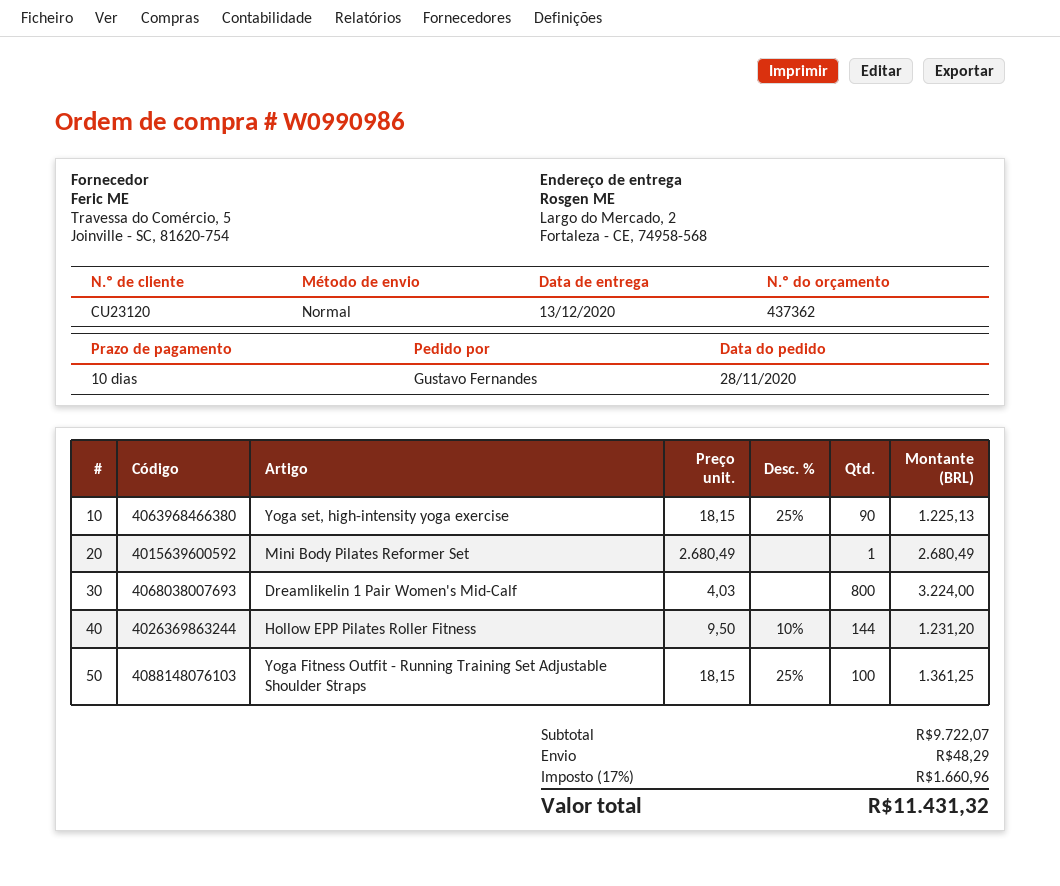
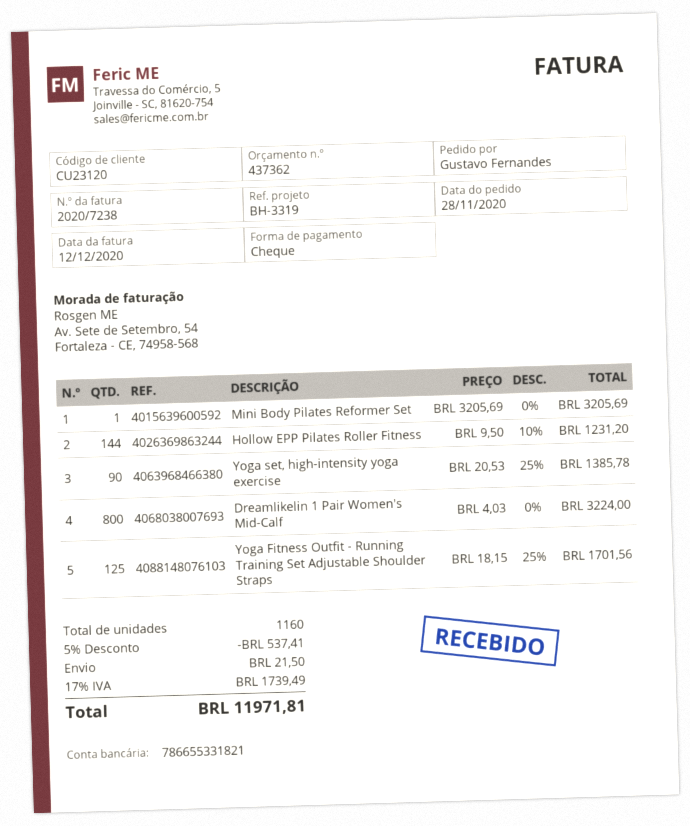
Yoga set, high-intensity yoga exercise: 90 x 18.15 - 25% = 1225.13 -> 90 x 20.53 - 25% = 1385.78
Mini Body Pilates Reformer Set: 1 x 2680.49 = 2680.49 -> 1 x 3205.69 = 3205.69
Yoga Fitness Outfit - Running Training Set Adjustable Shoulder Straps: 100 x 18.15 - 25% = 1361.25 -> 125 x 18.15 - 25% = 1701.56
discount: none -> 5% = 537.41
shipping: 48.29 -> 21.50
tax: 17% = 1660.96 -> 17% = 1739.49
total: 11431.32 -> 11971.81

